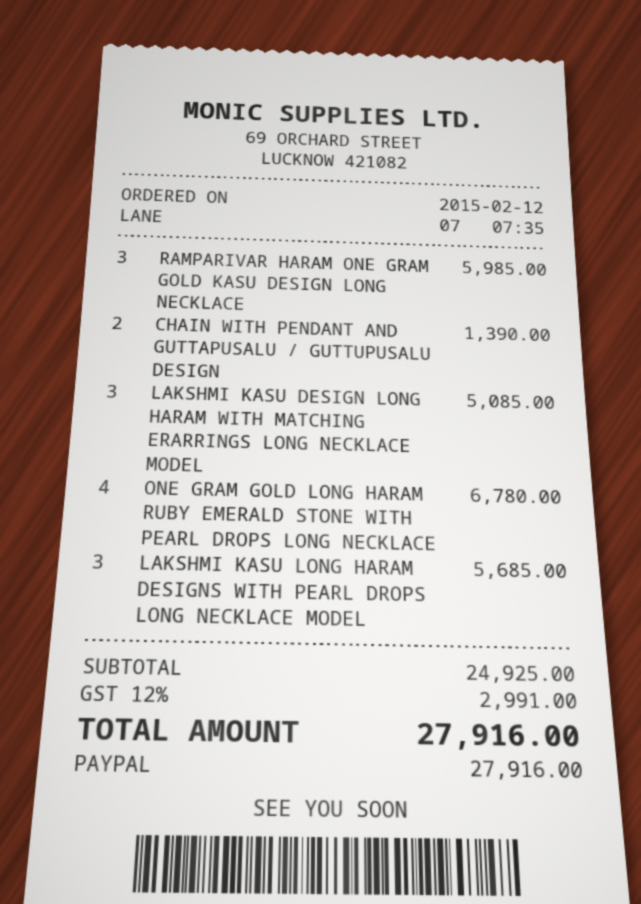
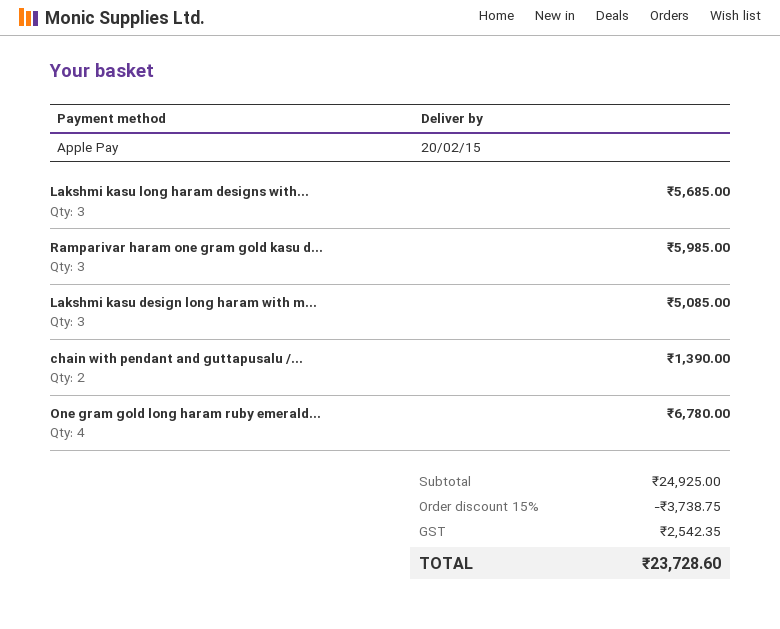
payment method: PayPal -> Apple Pay
discount: none -> 15% = 3738.75
tax: 2991.00 -> 2542.35
total: 27916.00 -> 23728.60

